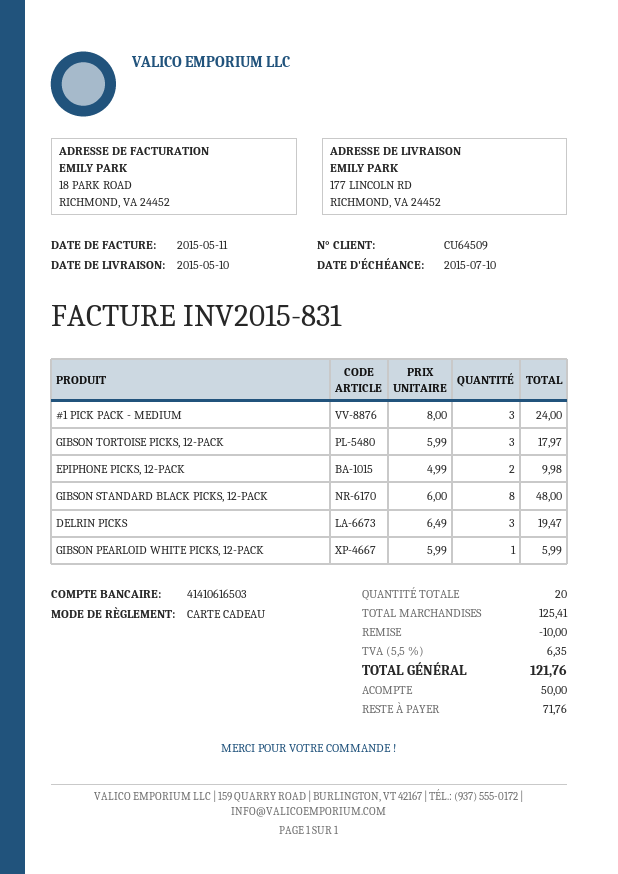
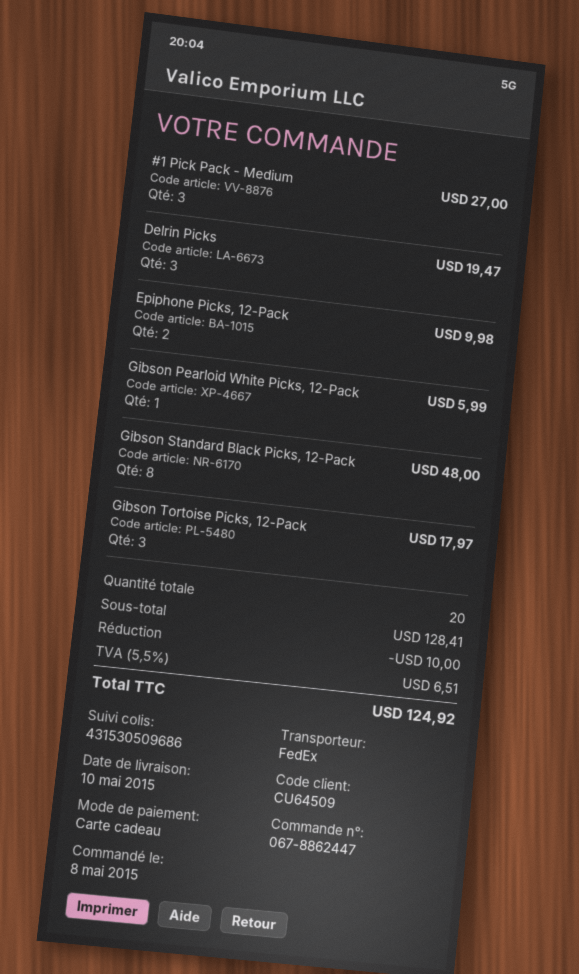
#1 PICK PACK - MEDIUM: 3 for 24.00 -> 3 for 27.00
subtotal: 125.41 -> 128.41
tax: 5.5% = 6.35 -> 5.5% = 6.51
total: 121.76 -> 124.92

